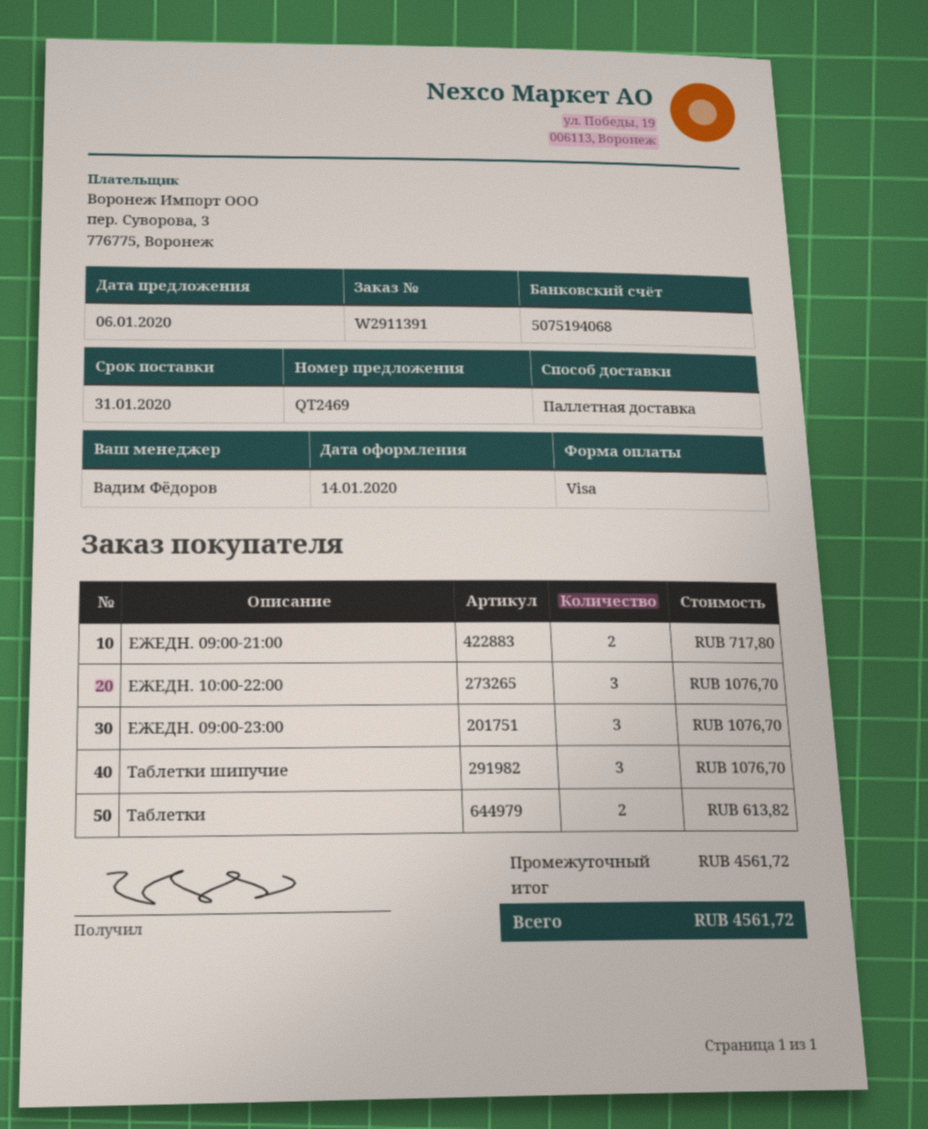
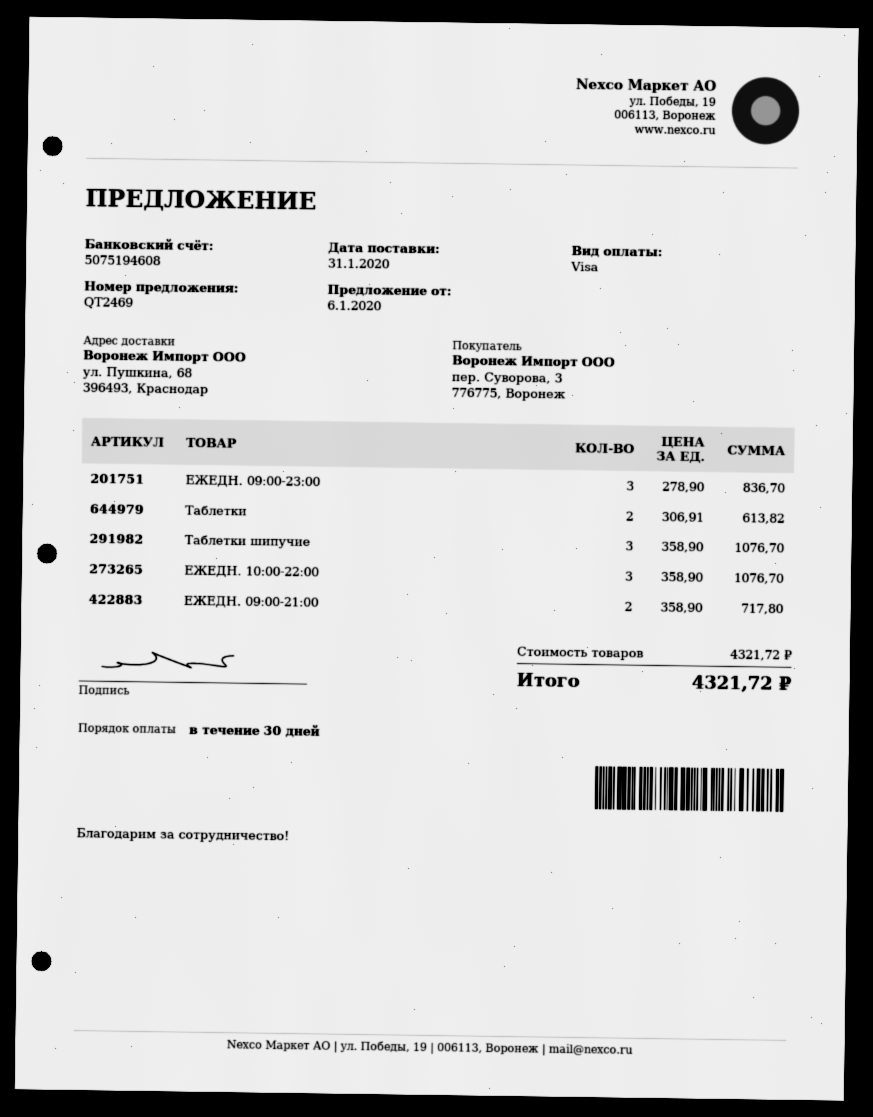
bank account: 5075194068 -> 5075194608
ЕЖЕДН. 09:00-23:00: 3 for 1076.70 -> 3 for 836.70
subtotal: 4561.72 -> 4321.72
total: 4561.72 -> 4321.72

